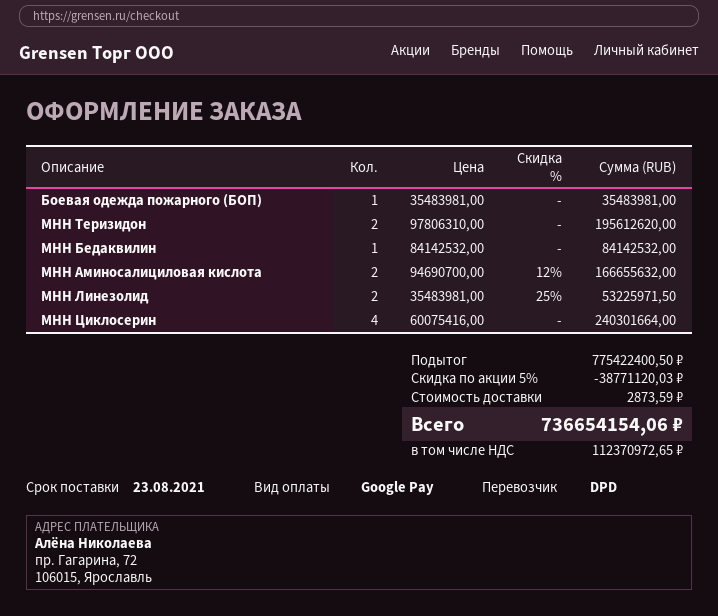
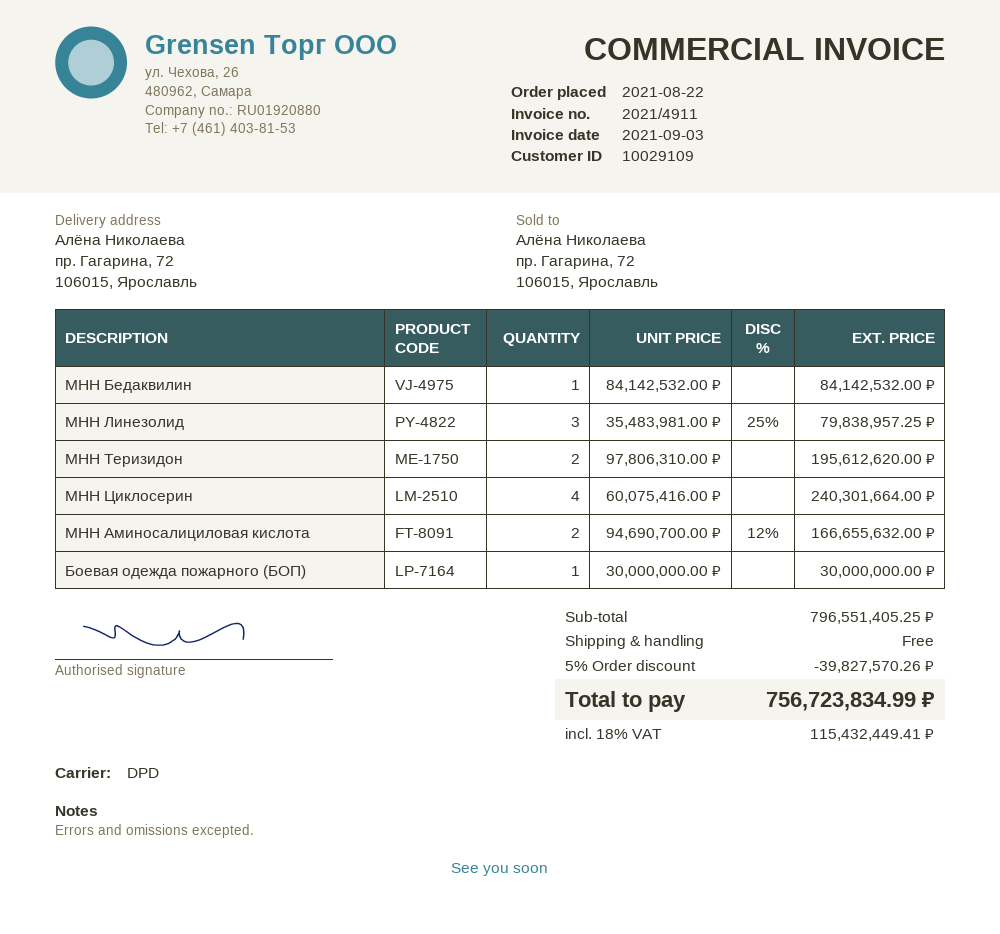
Боевая одежда пожарного (БОП): 1 x 35483981.00 = 35483981.00 -> 1 x 30000000.00 = 30000000.00
МНН Линезолид: 2 x 35483981.00 - 25% = 53225971.50 -> 3 x 35483981.00 - 25% = 79838957.25
subtotal: 775422400.50 -> 796551405.25
discount: 5% = 38771120.03 -> 5% = 39827570.26
shipping: 2873.59 -> 0.00
tax: 112370972.65 -> 115432449.41
total: 736654154.06 -> 756723834.99

